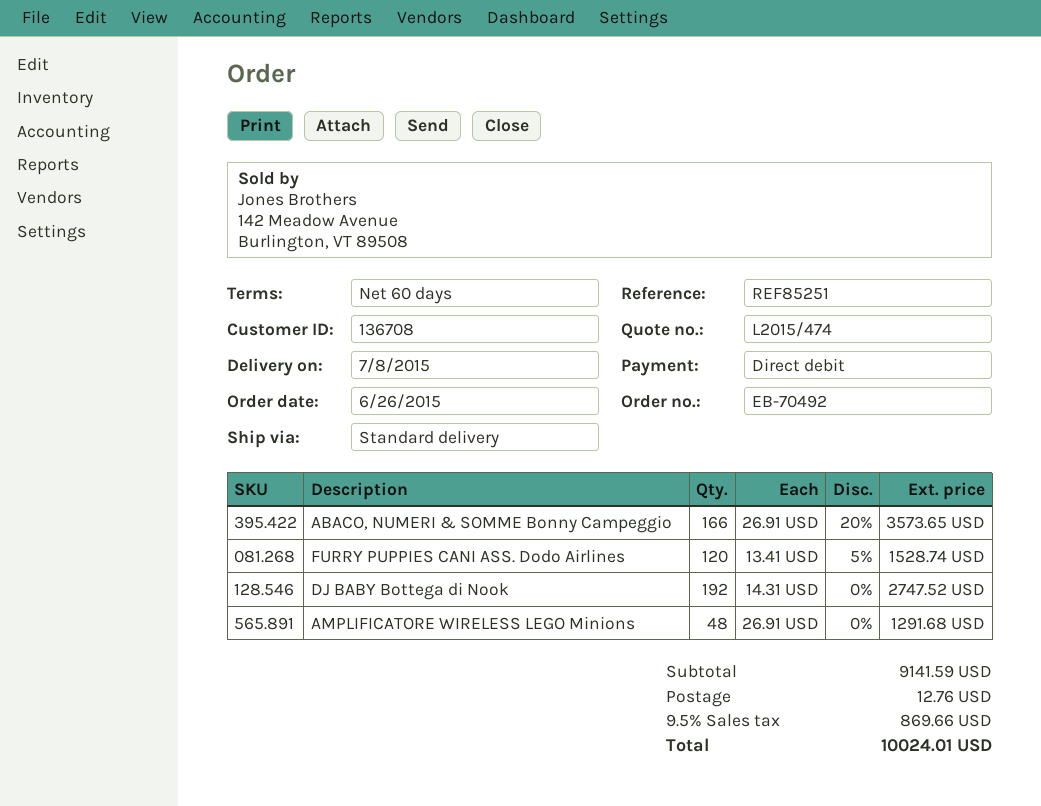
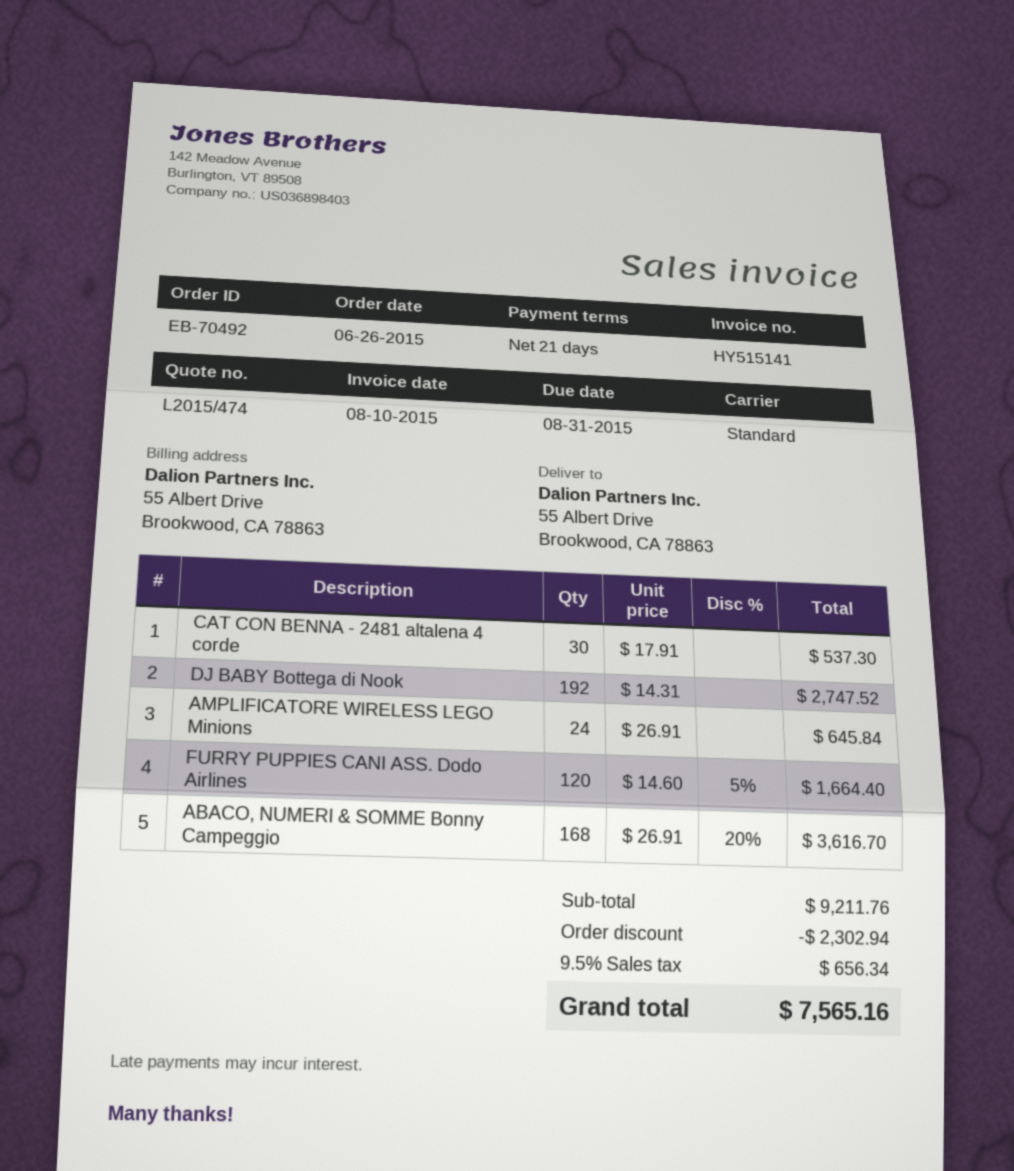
payment terms: 60 days -> 21 days
ABACO, NUMERI & SOMME Bonny Campeggio: 166 x 26.91 - 20% = 3573.65 -> 168 x 26.91 - 20% = 3616.70
FURRY PUPPIES CANI ASS. Dodo Airlines: 120 x 13.41 - 5% = 1528.74 -> 120 x 14.60 - 5% = 1664.40
AMPLIFICATORE WIRELESS LEGO Minions: 48 x 26.91 = 1291.68 -> 24 x 26.91 = 645.84
CAT CON BENNA - 2481 altalena 4 corde: none -> 30 x 17.91 = 537.30
subtotal: 9141.59 -> 9211.76
discount: none -> 2302.94
shipping: 12.76 -> none
tax: 9.5% = 869.66 -> 9.5% = 656.34
total: 10024.01 -> 7565.16

